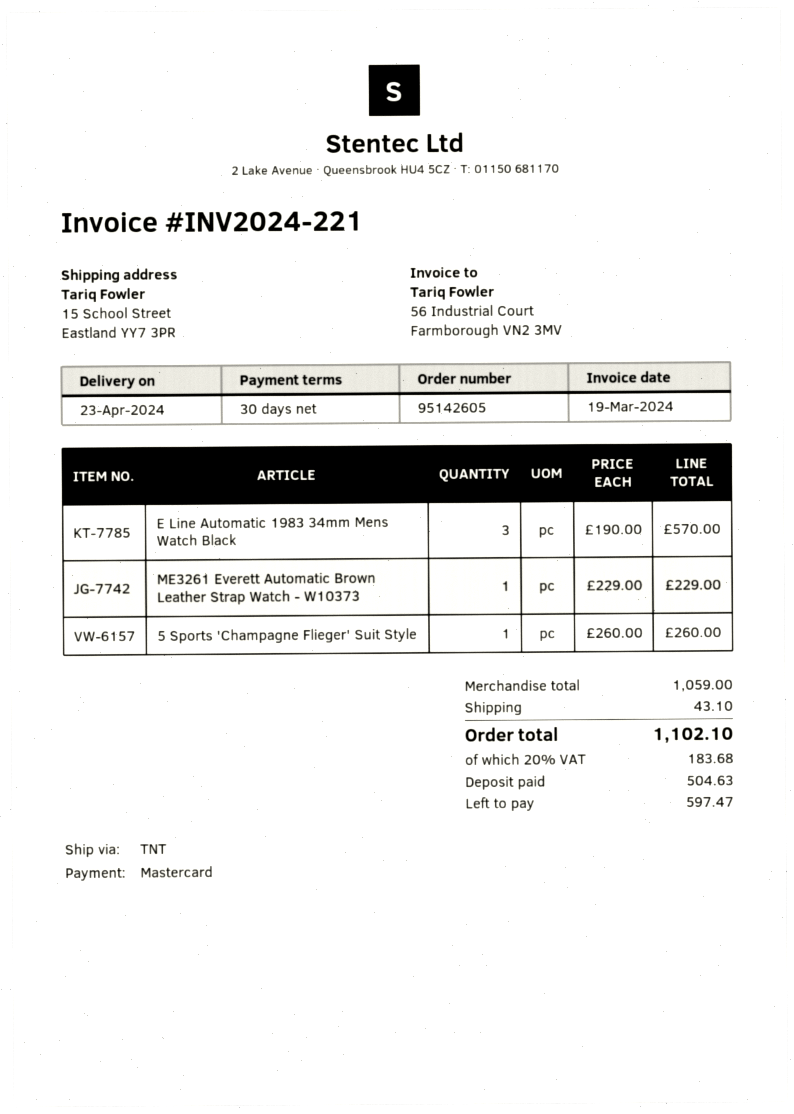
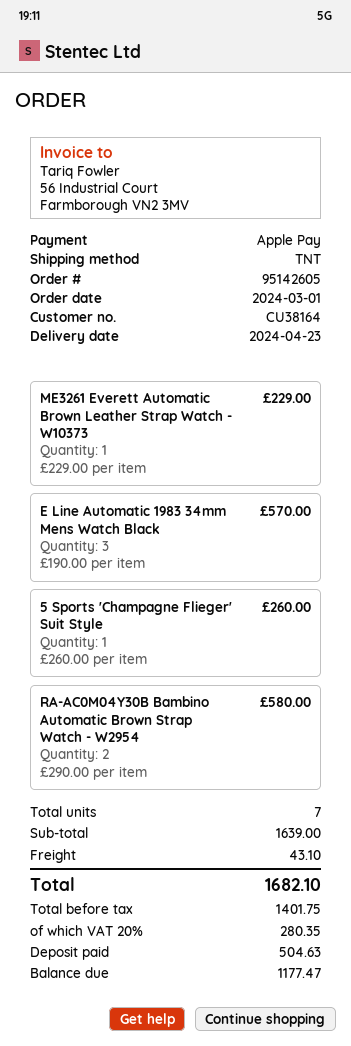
payment method: Mastercard -> Apple Pay
RA-AC0M04Y30B Bambino Automatic Brown Strap Watch - W2954: none -> 2 x 290.00 = 580.00
subtotal: 1059.00 -> 1639.00
tax: 20% = 183.68 -> 20% = 280.35
total: 1102.10 -> 1682.10
balance: 597.47 -> 1177.47

